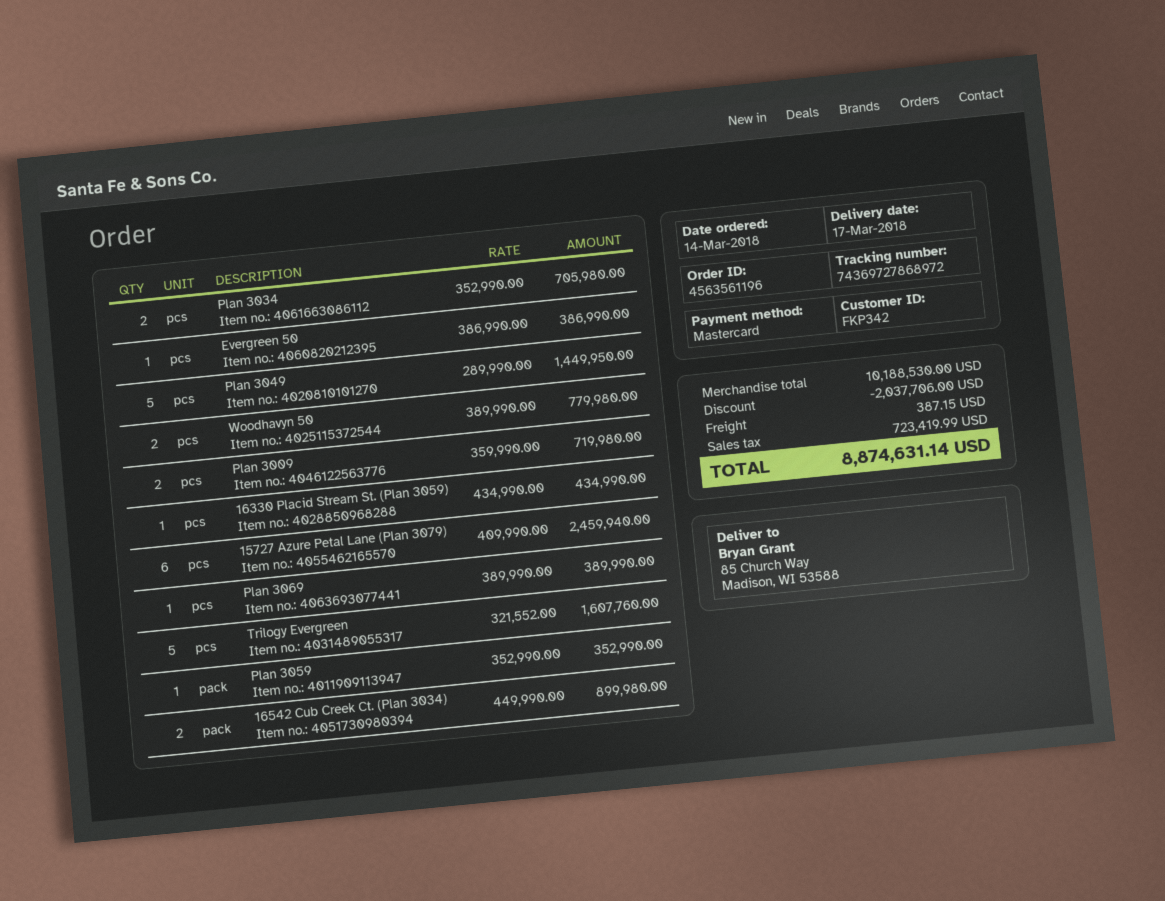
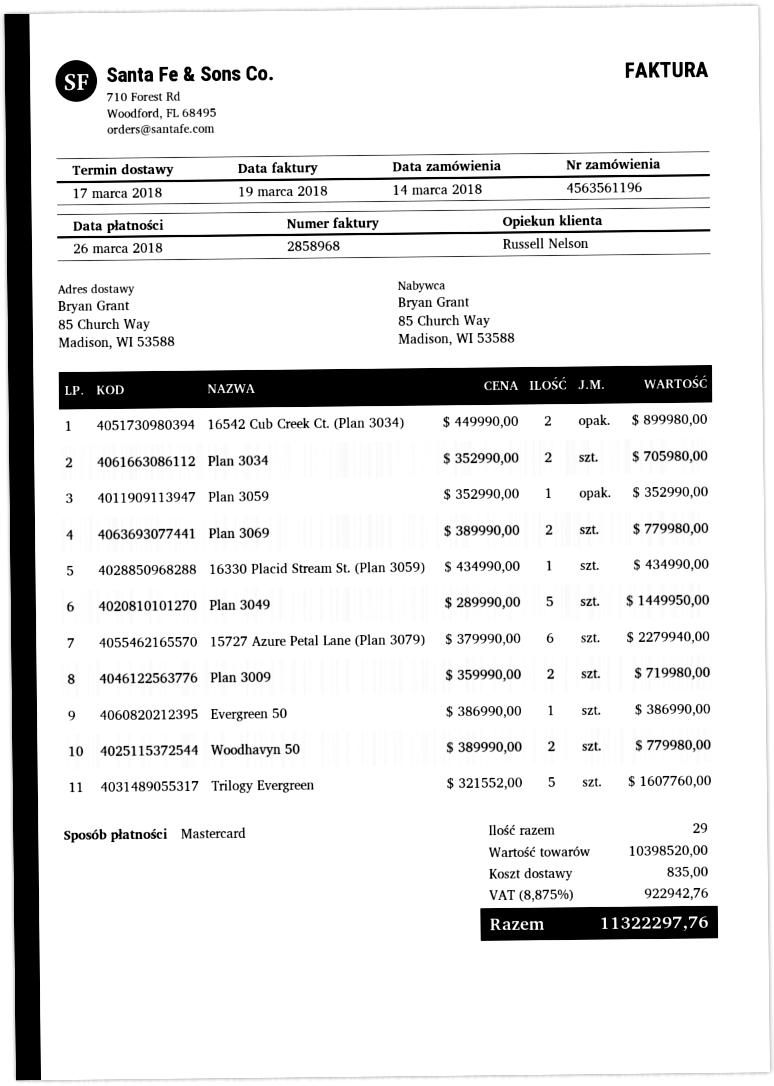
15727 Azure Petal Lane (Plan 3079): 6 x 409990.00 = 2459940.00 -> 6 x 379990.00 = 2279940.00
Plan 3069: 1 x 389990.00 = 389990.00 -> 2 x 389990.00 = 779980.00
subtotal: 10188530.00 -> 10398520.00
discount: 2037706.00 -> none
shipping: 387.15 -> 835.00
tax: 723419.99 -> 922942.76
total: 8874631.14 -> 11322297.76

